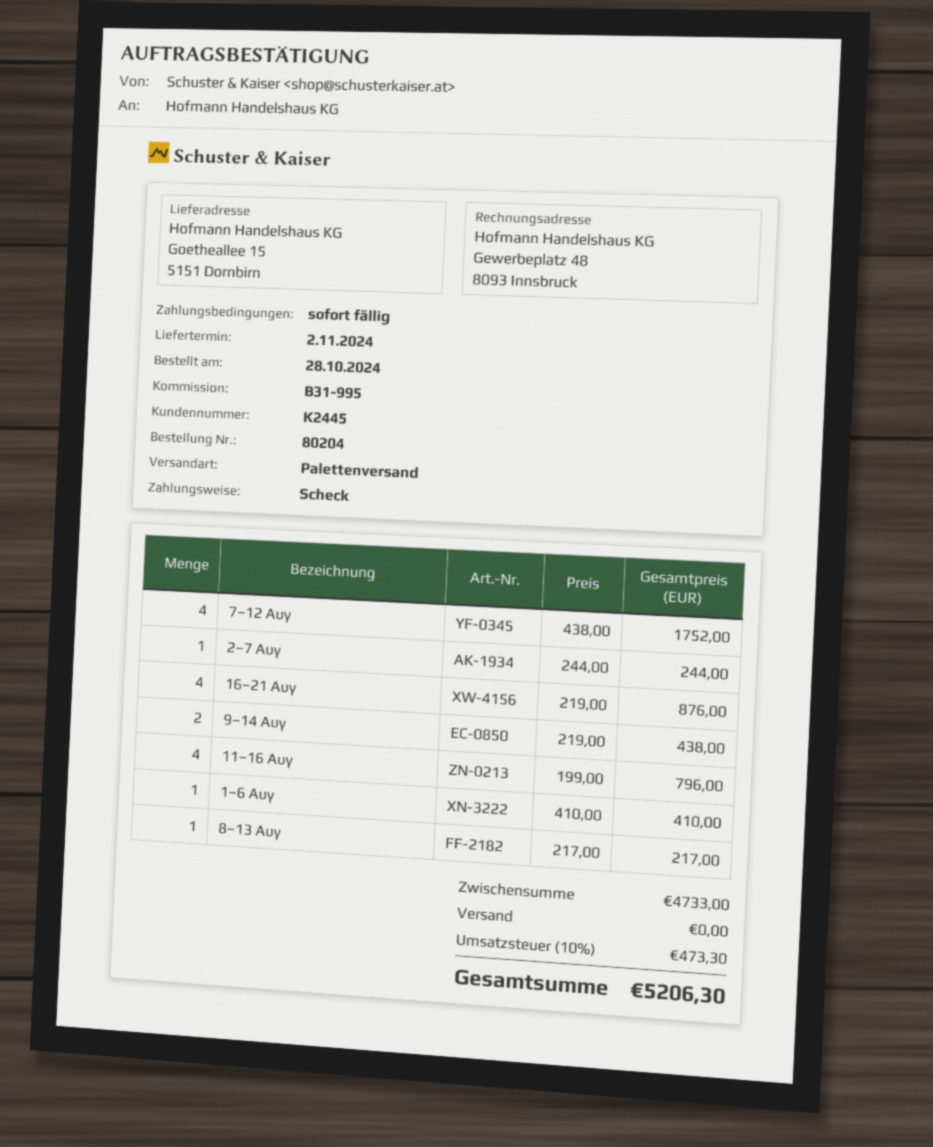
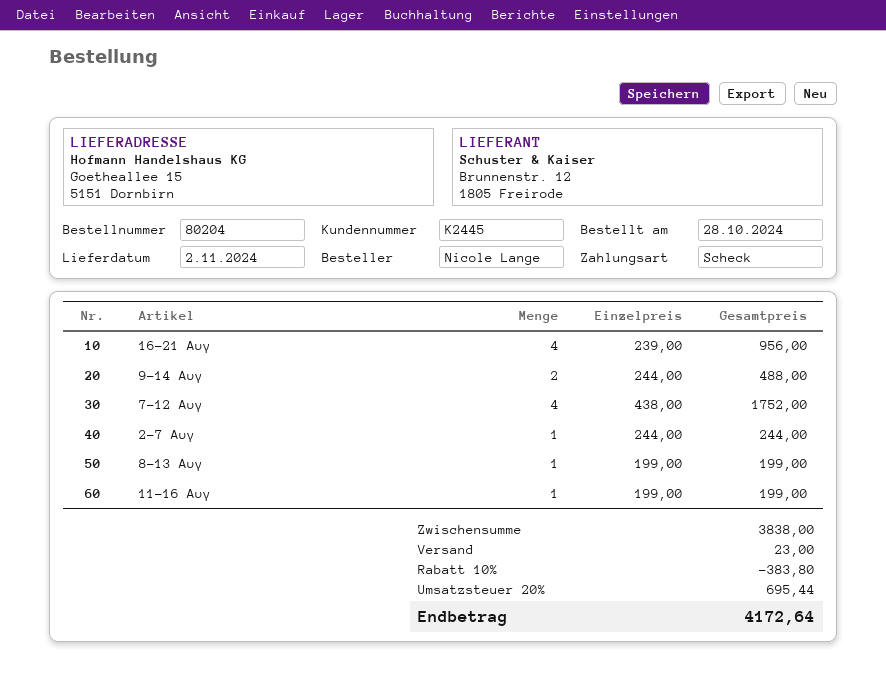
16–21 Αυγ: 4 x 219.00 = 876.00 -> 4 x 239.00 = 956.00
9–14 Αυγ: 2 x 219.00 = 438.00 -> 2 x 244.00 = 488.00
11–16 Αυγ: 4 x 199.00 = 796.00 -> 1 x 199.00 = 199.00
1–6 Αυγ: 1 x 410.00 = 410.00 -> none
8–13 Αυγ: 1 x 217.00 = 217.00 -> 1 x 199.00 = 199.00
subtotal: 4733.00 -> 3838.00
discount: none -> 10% = 383.80
shipping: 0.00 -> 23.00
tax: 10% = 473.30 -> 20% = 695.44
total: 5206.30 -> 4172.64

